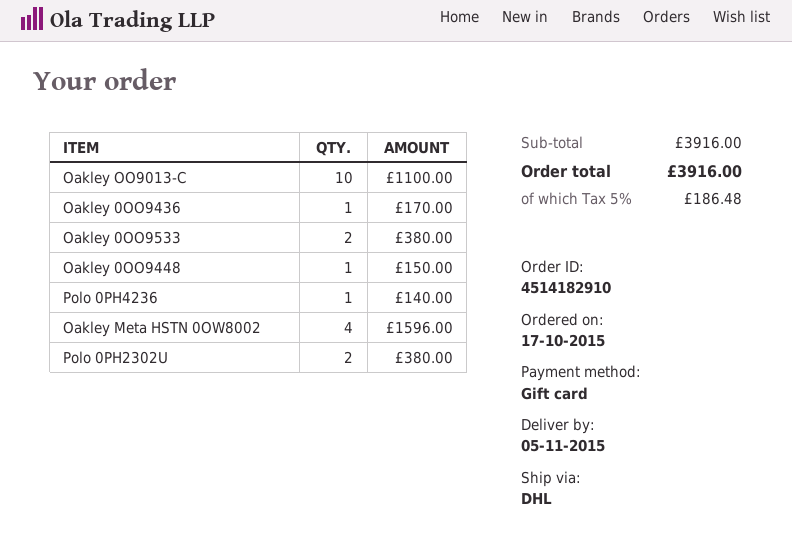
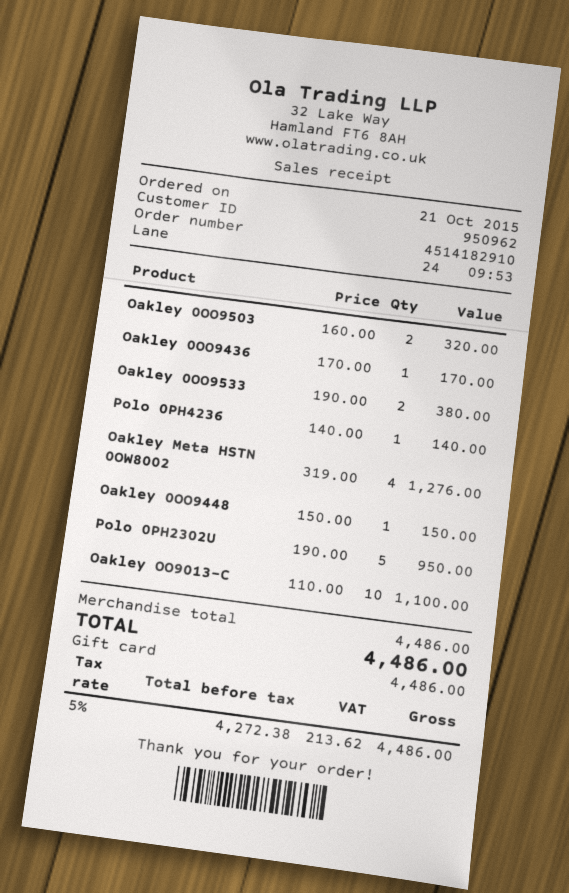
order date: 2015-10-17 -> 2015-10-21
Oakley Meta HSTN 0OW8002: 4 for 1596.00 -> 4 for 1276.00
Polo 0PH2302U: 2 for 380.00 -> 5 for 950.00
Oakley 0OO9503: none -> 2 for 320.00
subtotal: 3916.00 -> 4486.00
tax: 5% = 186.48 -> 5% = 213.62
total: 3916.00 -> 4486.00

